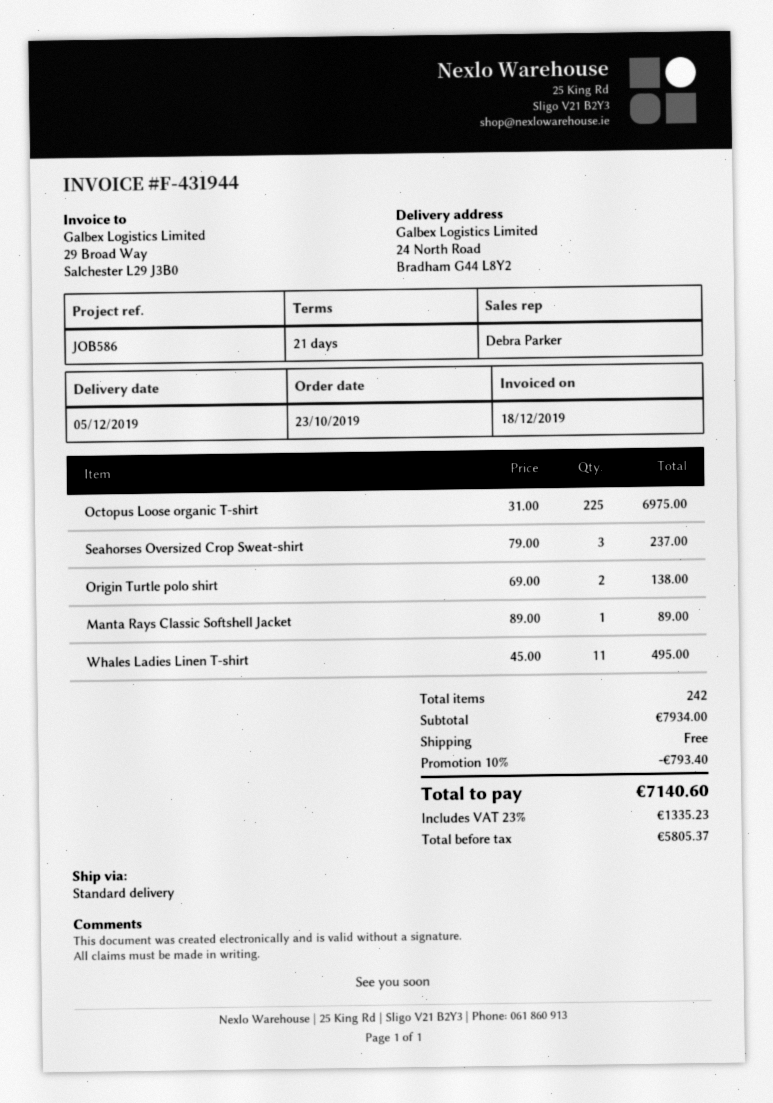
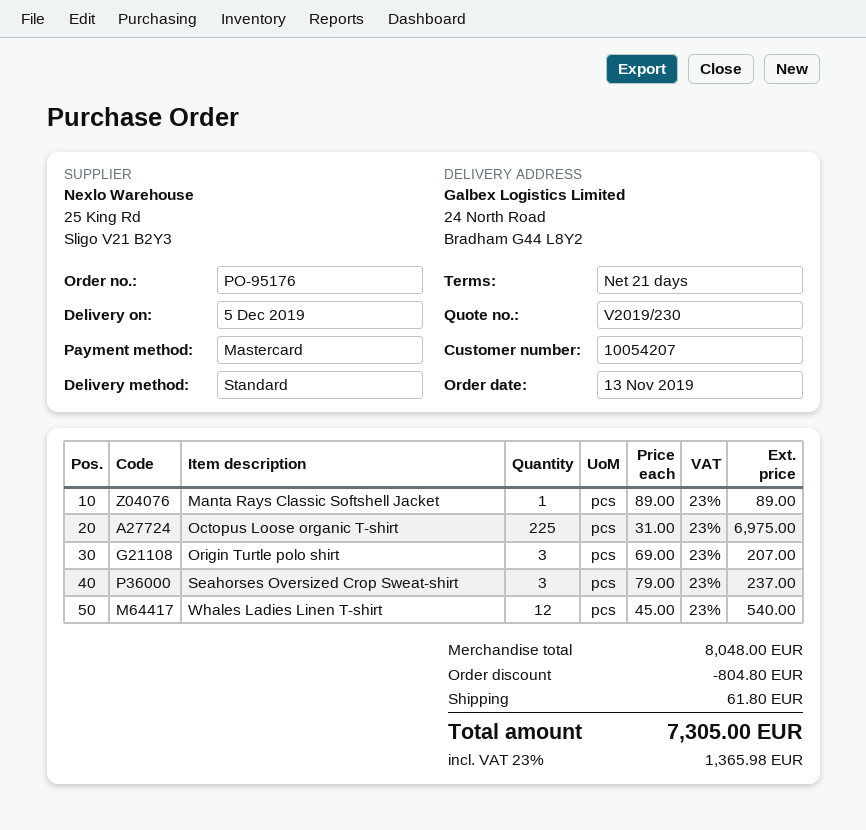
order date: 2019-10-23 -> 2019-11-13
Origin Turtle polo shirt: 2 x 69.00 = 138.00 -> 3 x 69.00 = 207.00
Whales Ladies Linen T-shirt: 11 x 45.00 = 495.00 -> 12 x 45.00 = 540.00
subtotal: 7934.00 -> 8048.00
discount: 793.40 -> 804.80
shipping: 0.00 -> 61.80
tax: 23% = 1335.23 -> 23% = 1365.98
total: 7140.60 -> 7305.00

